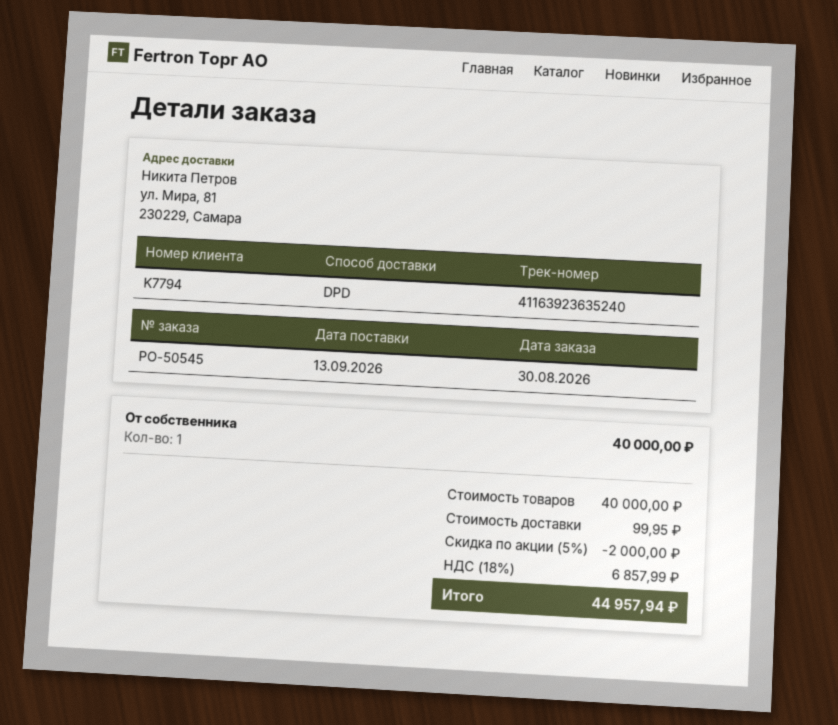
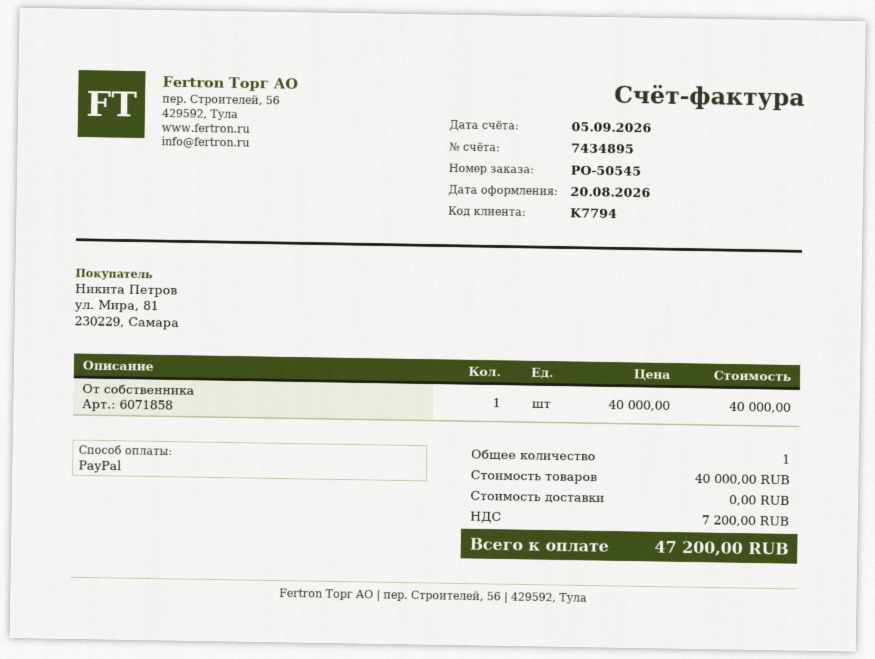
order date: 2026-08-30 -> 2026-08-20
discount: 5% = 2000.00 -> none
shipping: 99.95 -> 0.00
tax: 6857.99 -> 7200.00
total: 44957.94 -> 47200.00

